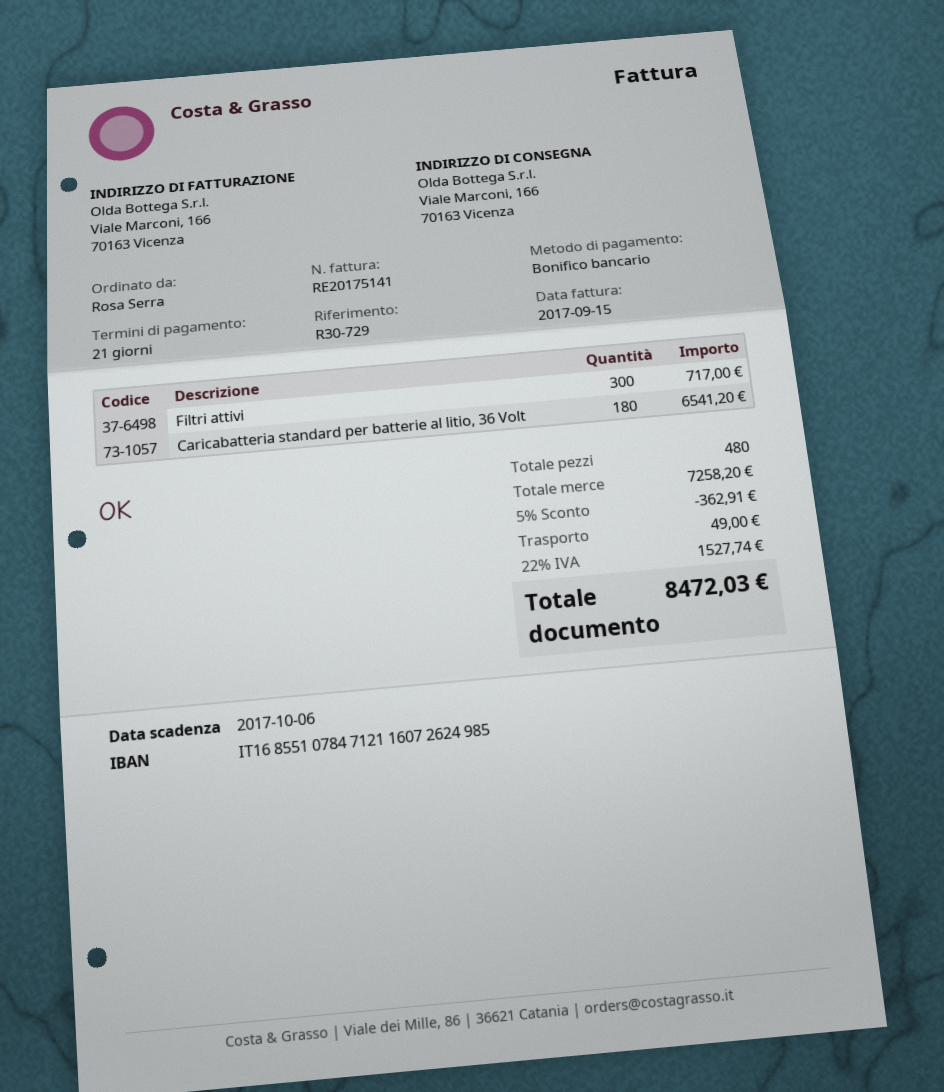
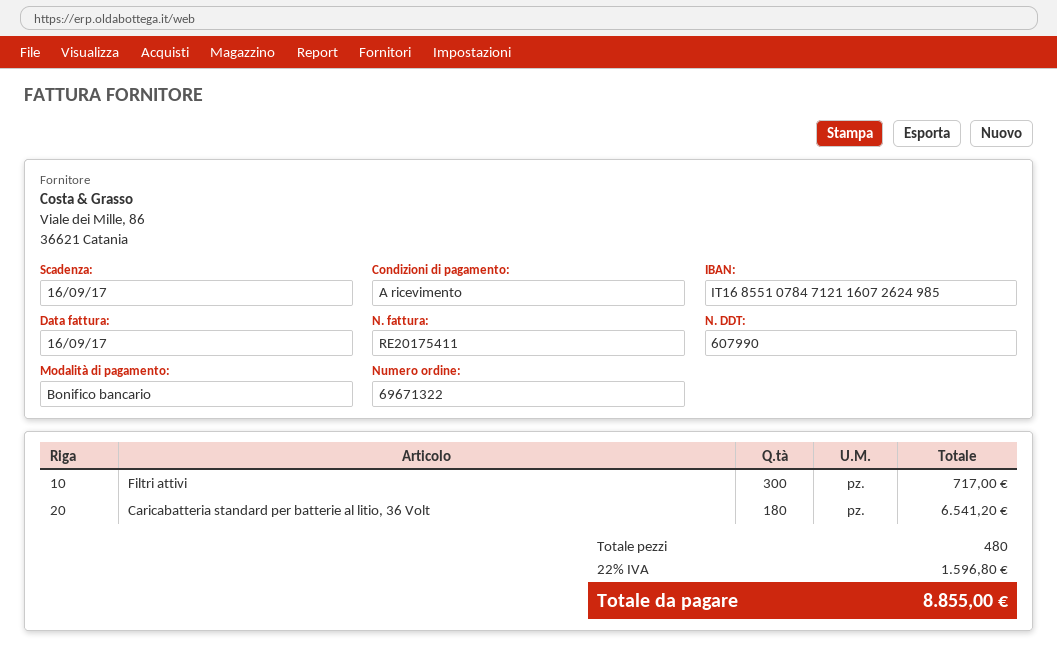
invoice number: RE20175141 -> RE20175411
invoice date: 2017-09-15 -> 2017-09-16
payment terms: 21 days -> on receipt
due date: 2017-10-06 -> 2017-09-16
discount: 5% = 362.91 -> none
shipping: 49.00 -> none
tax: 22% = 1527.74 -> 22% = 1596.80
total: 8472.03 -> 8855.00

